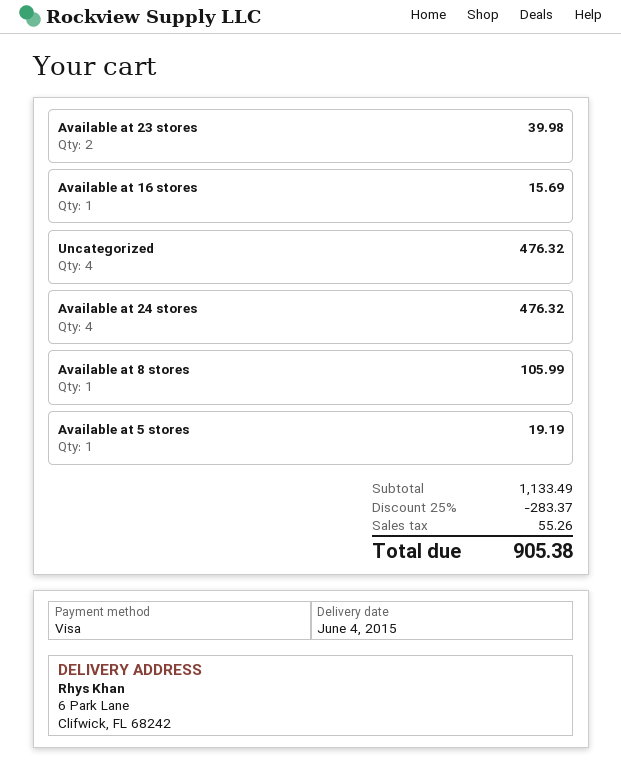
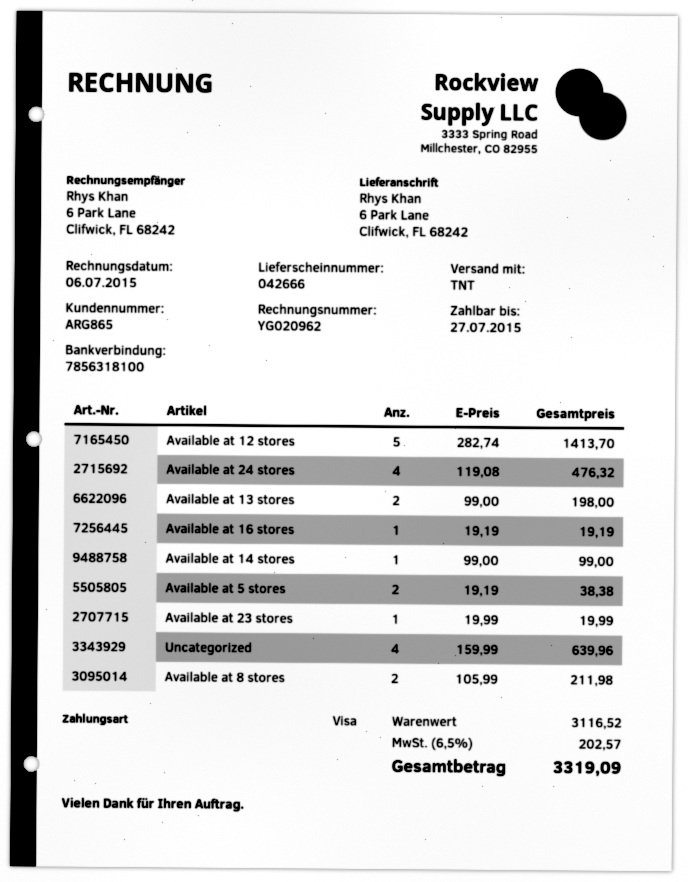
Available at 23 stores: 2 for 39.98 -> 1 for 19.99
Available at 16 stores: 1 for 15.69 -> 1 for 19.19
Uncategorized: 4 for 476.32 -> 4 for 639.96
Available at 8 stores: 1 for 105.99 -> 2 for 211.98
Available at 5 stores: 1 for 19.19 -> 2 for 38.38
Available at 12 stores: none -> 5 for 1413.70
Available at 13 stores: none -> 2 for 198.00
Available at 14 stores: none -> 1 for 99.00
subtotal: 1133.49 -> 3116.52
discount: 25% = 283.37 -> none
tax: 55.26 -> 202.57
total: 905.38 -> 3319.09

